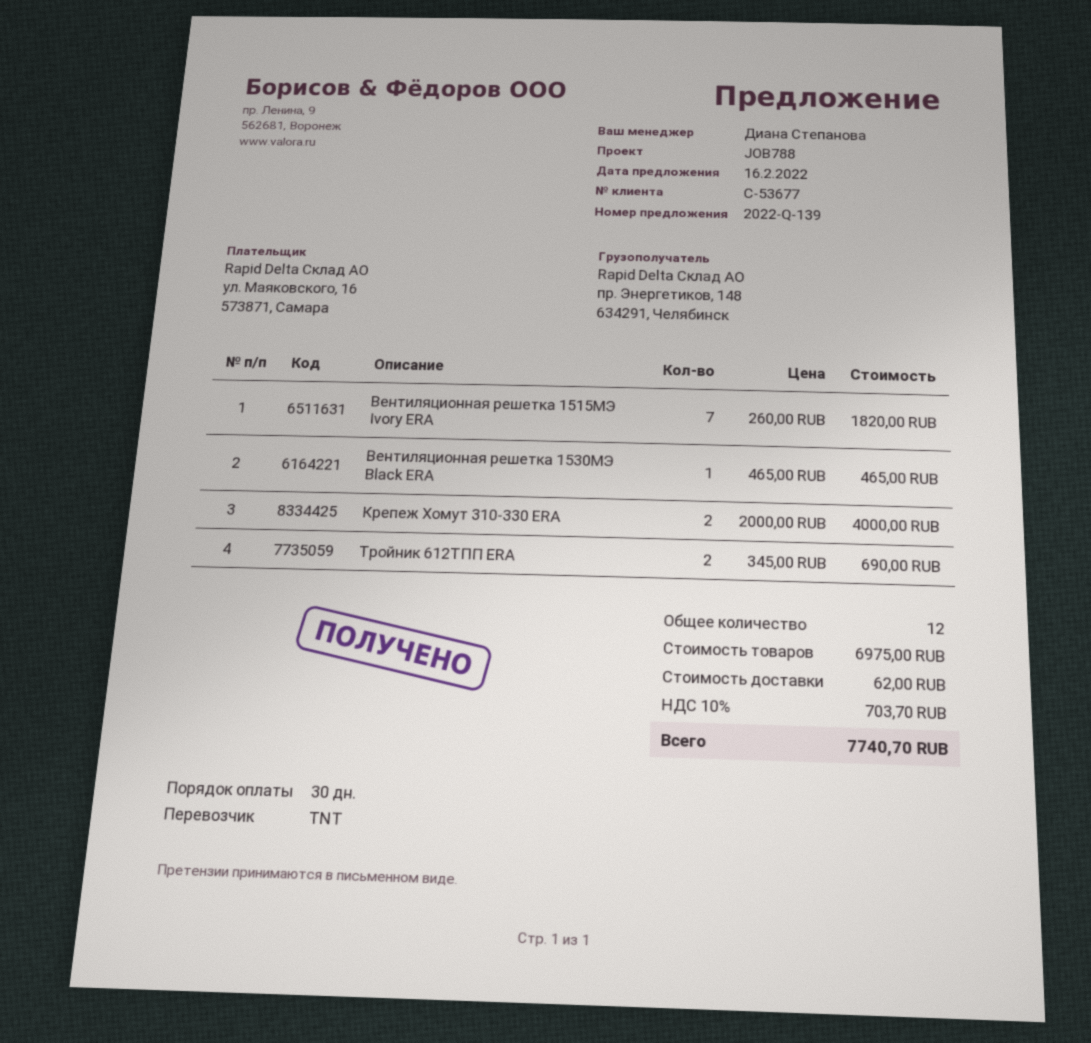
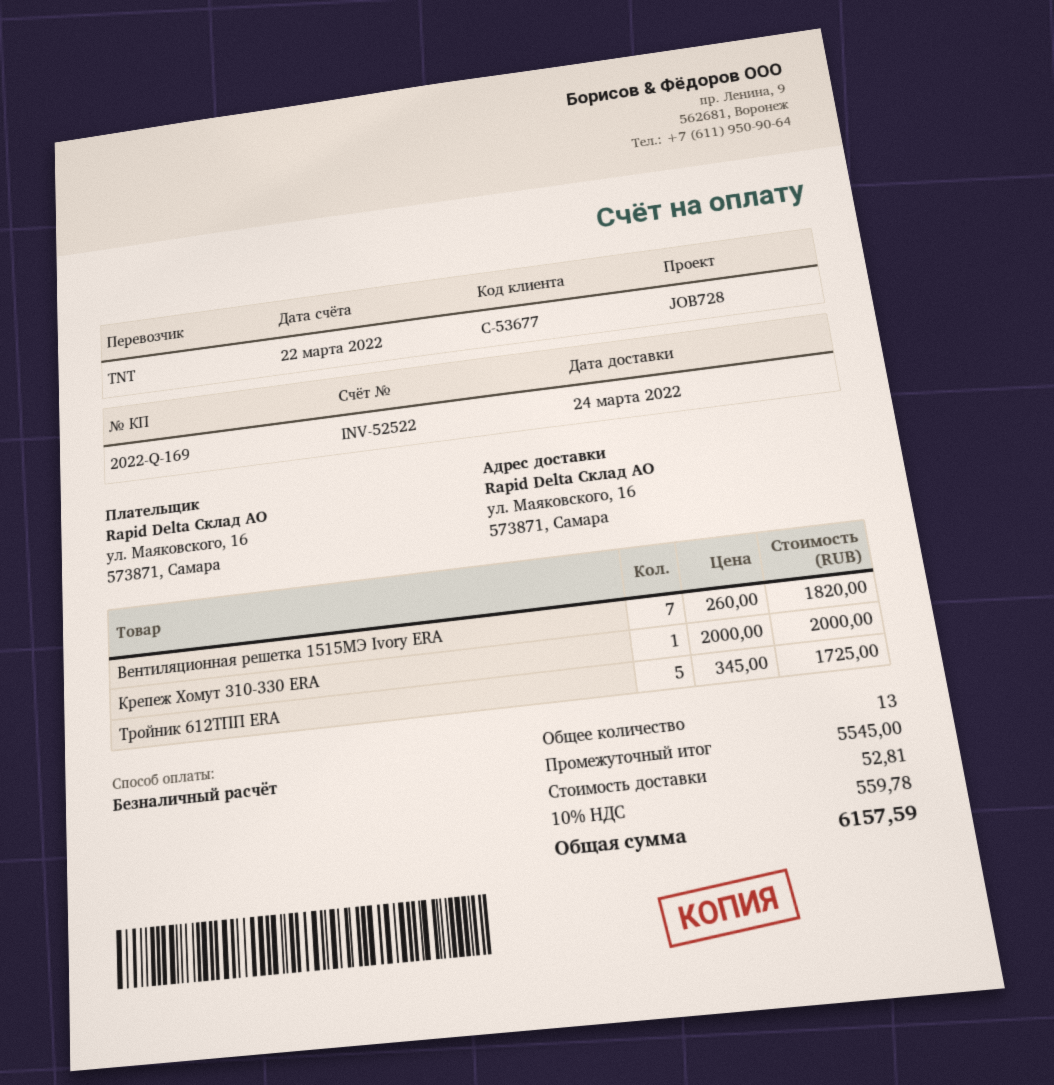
quote number: 2022-Q-139 -> 2022-Q-169
reference: JOB788 -> JOB728
ship to: пр. Энергетиков, 148, 634291, Челябинск -> ул. Маяковского, 16, 573871, Самара
Вентиляционная решетка 1530МЭ Black ERA: 1 x 465.00 = 465.00 -> none
Крепеж Хомут 310-330 ERA: 2 x 2000.00 = 4000.00 -> 1 x 2000.00 = 2000.00
Тройник 612ТПП ERA: 2 x 345.00 = 690.00 -> 5 x 345.00 = 1725.00
total quantity: 12 -> 13
subtotal: 6975.00 -> 5545.00
shipping: 62.00 -> 52.81
tax: 10% = 703.70 -> 10% = 559.78
total: 7740.70 -> 6157.59

